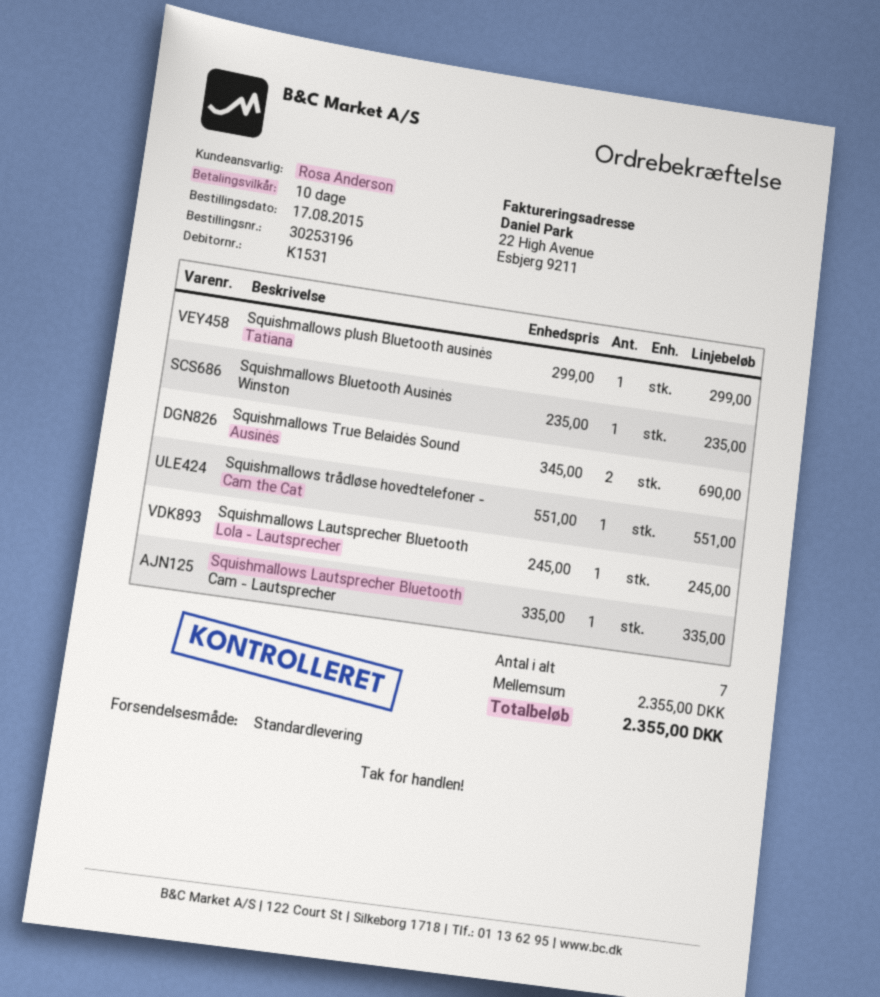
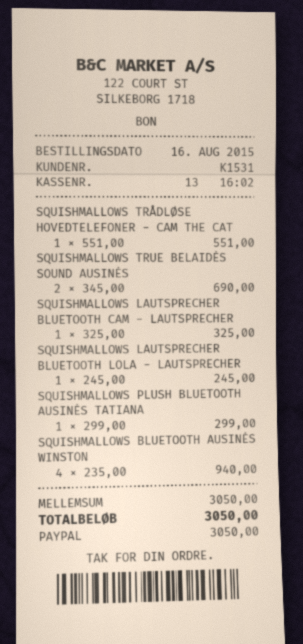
order date: 2015-08-17 -> 2015-08-16
Squishmallows Bluetooth Ausinės Winston: 1 x 235.00 = 235.00 -> 4 x 235.00 = 940.00
Squishmallows Lautsprecher Bluetooth Cam - Lautsprecher: 1 x 335.00 = 335.00 -> 1 x 325.00 = 325.00
subtotal: 2355.00 -> 3050.00
total: 2355.00 -> 3050.00

